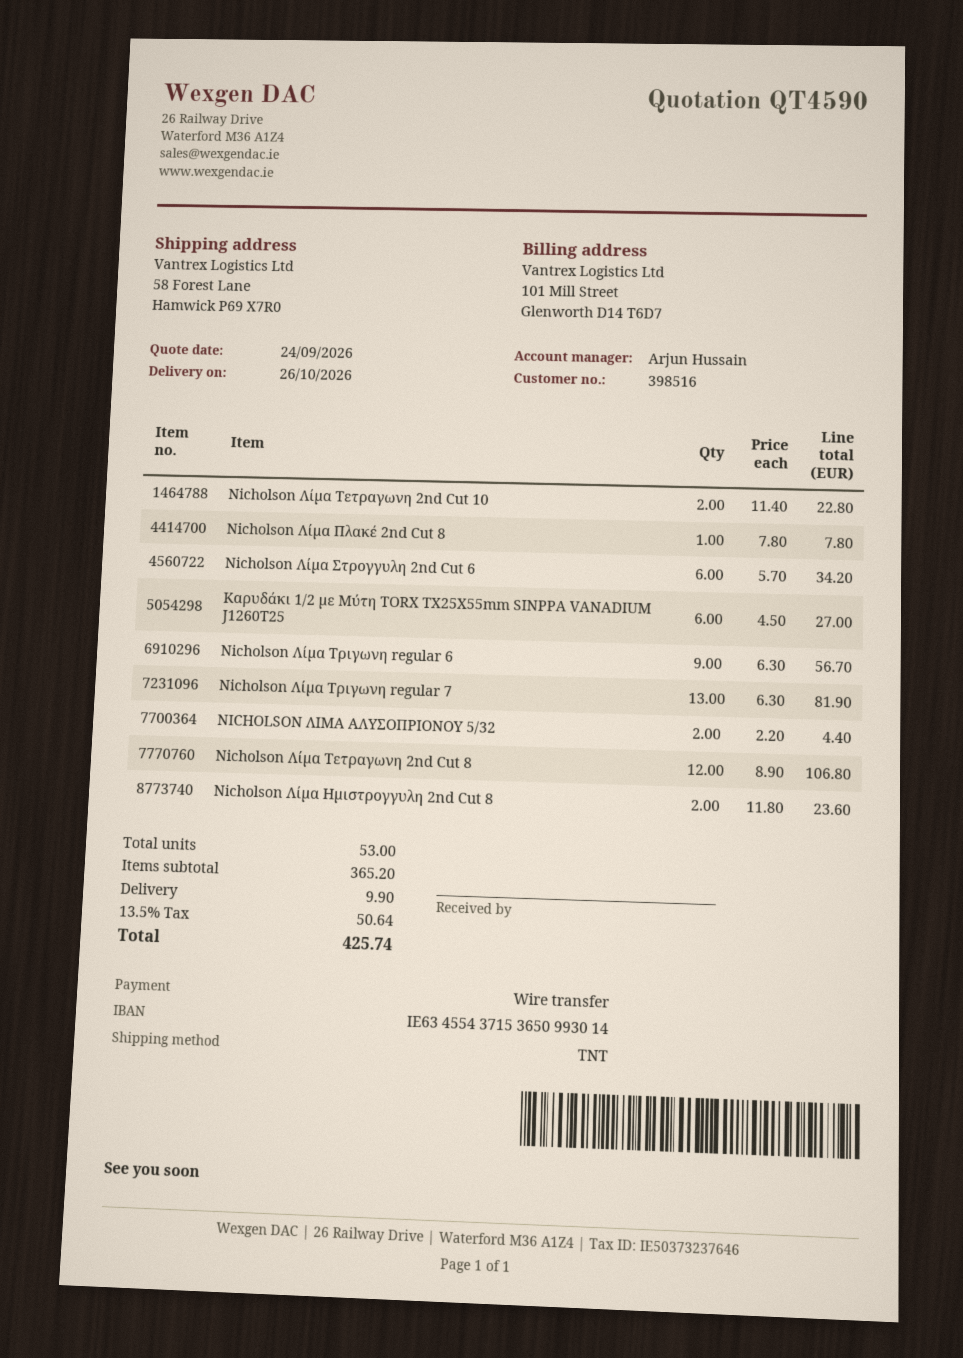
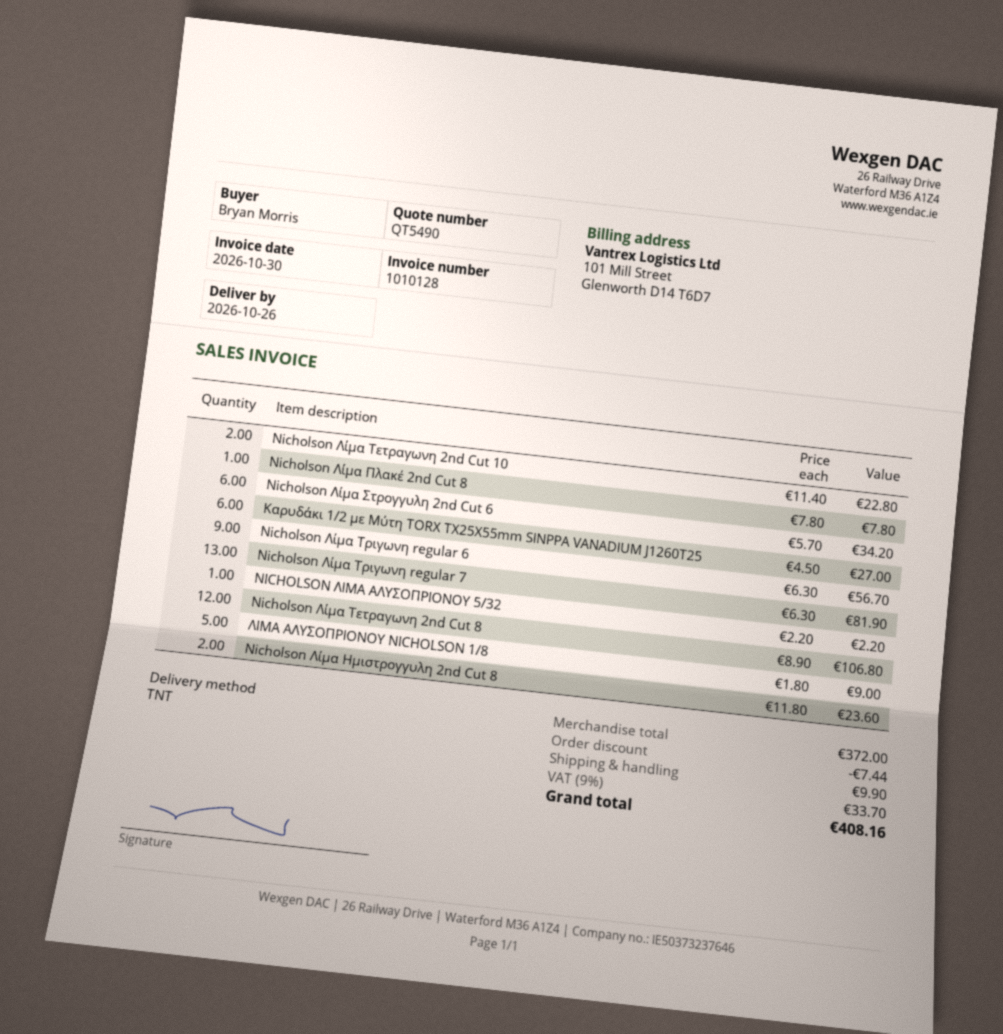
quote number: QT4590 -> QT5490
NICHOLSON ΛΙΜΑ ΑΛΥΣΟΠΡΙΟΝΟΥ 5/32: 2 x 2.20 = 4.40 -> 1 x 2.20 = 2.20
ΛΙΜΑ ΑΛΥΣΟΠΡΙΟΝΟΥ NICHOLSON 1/8: none -> 5 x 1.80 = 9.00
subtotal: 365.20 -> 372.00
discount: none -> 7.44
tax: 13.5% = 50.64 -> 9% = 33.70
total: 425.74 -> 408.16

